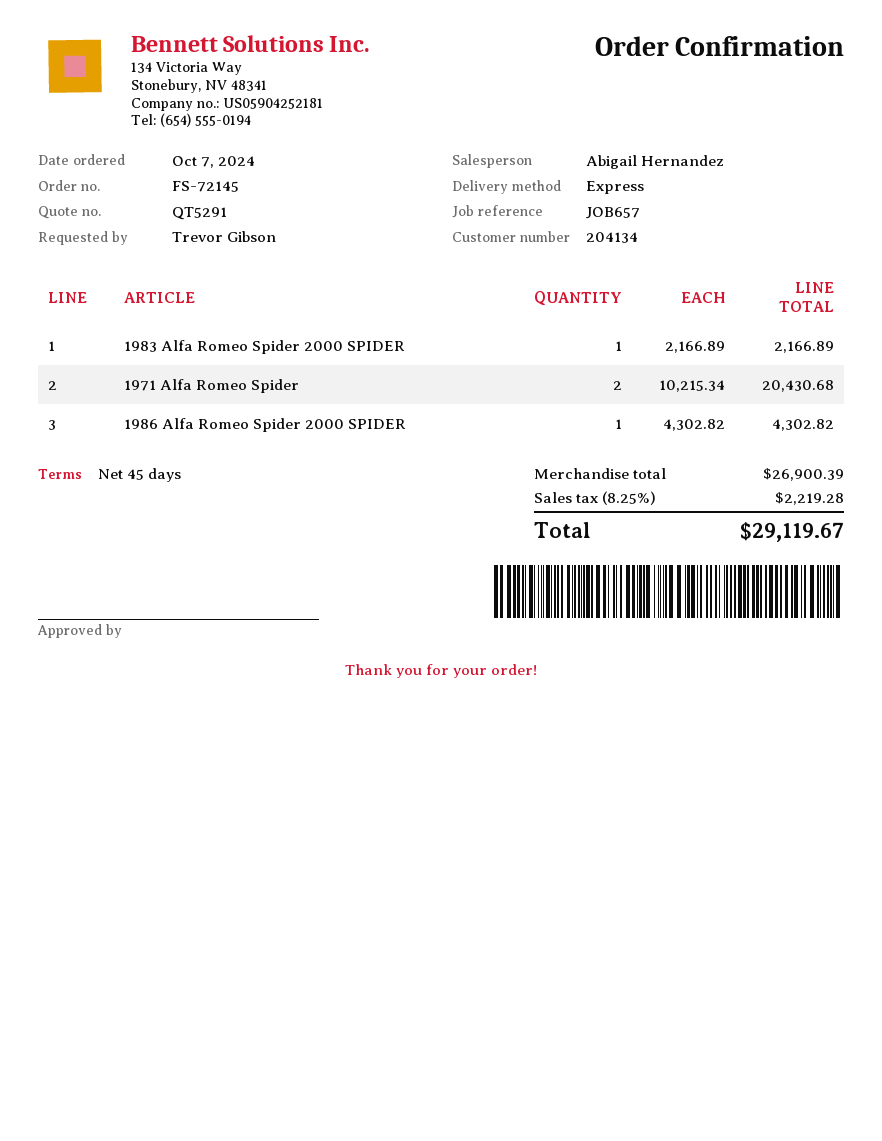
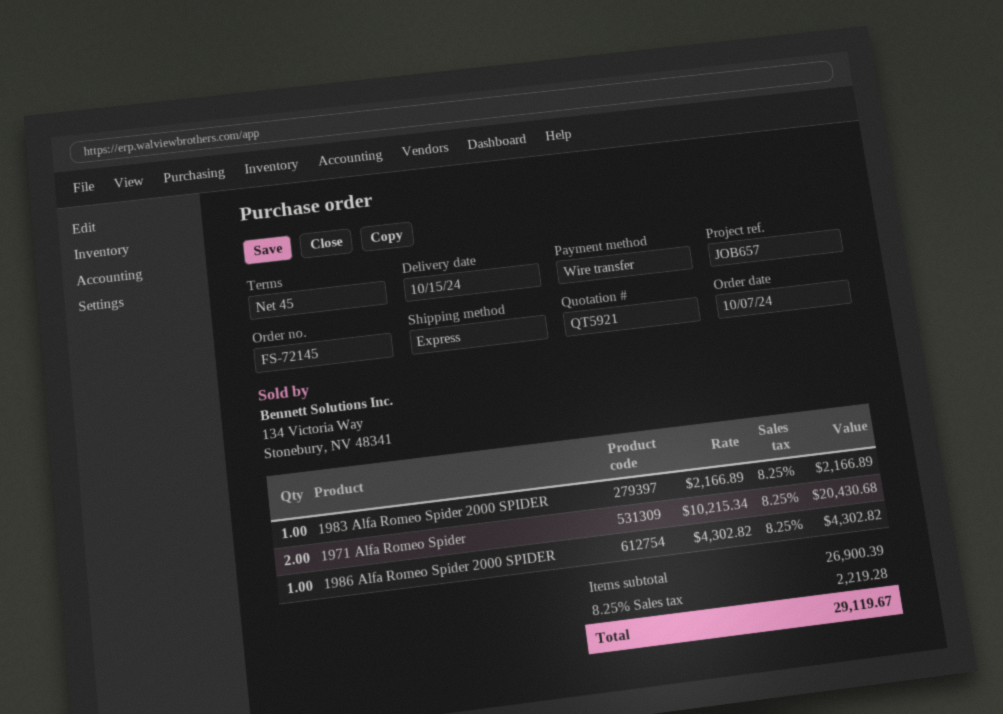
quote number: QT5291 -> QT5921

